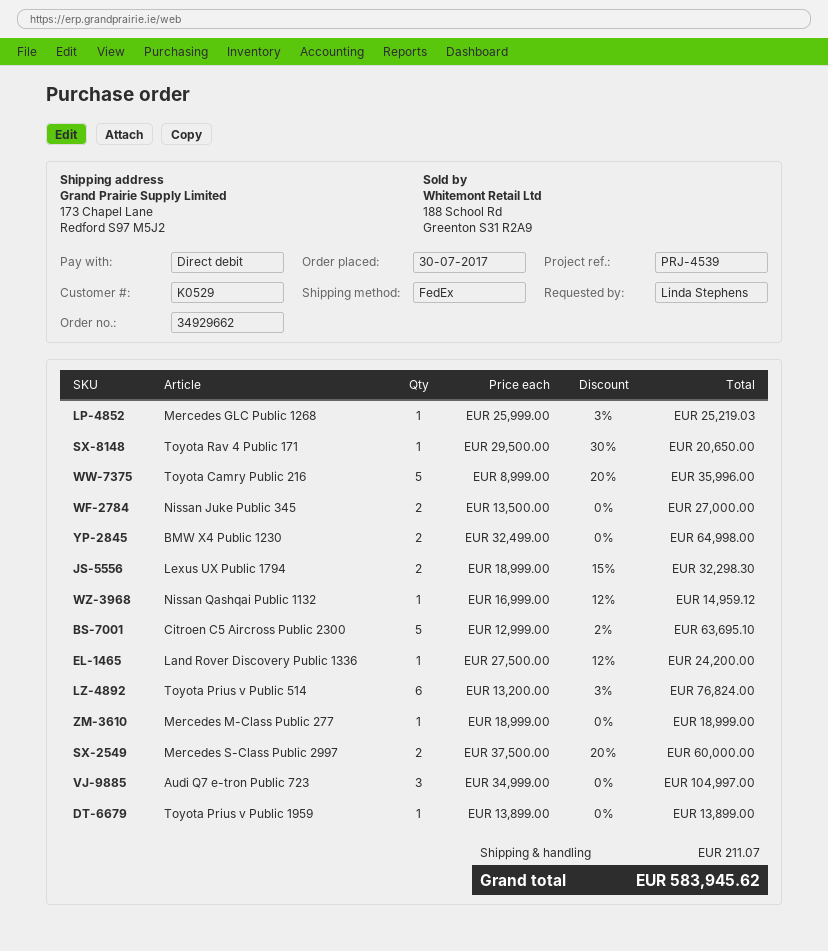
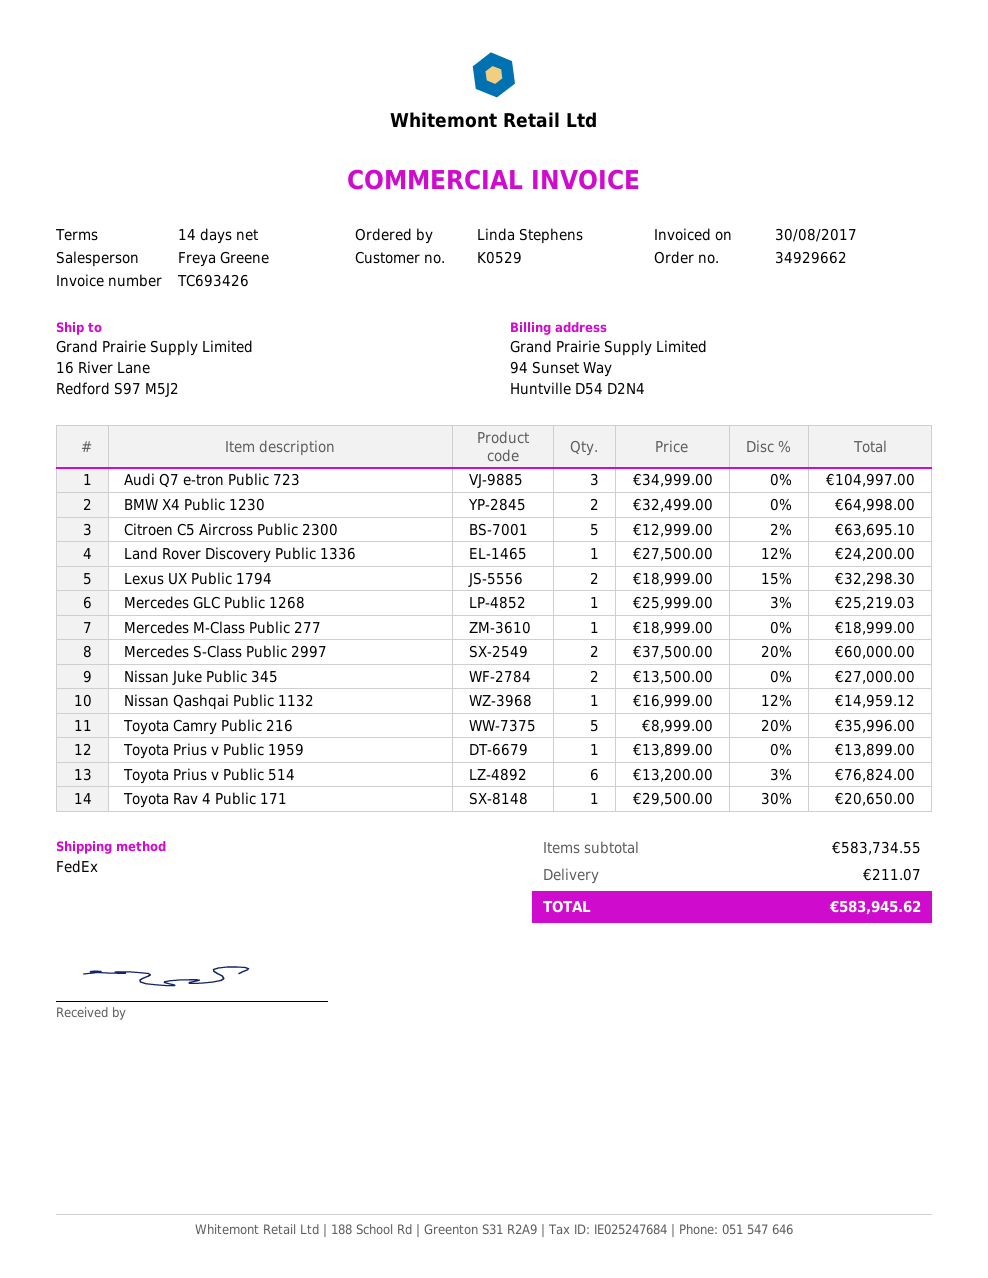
ship to: 173 Chapel Lane, Redford S97 M5J2 -> 16 River Lane, Redford S97 M5J2

